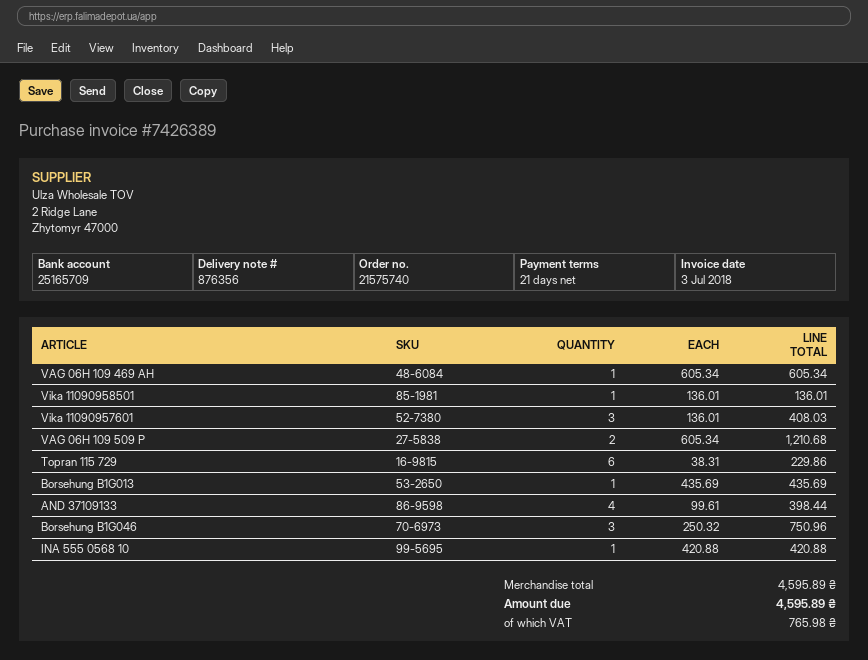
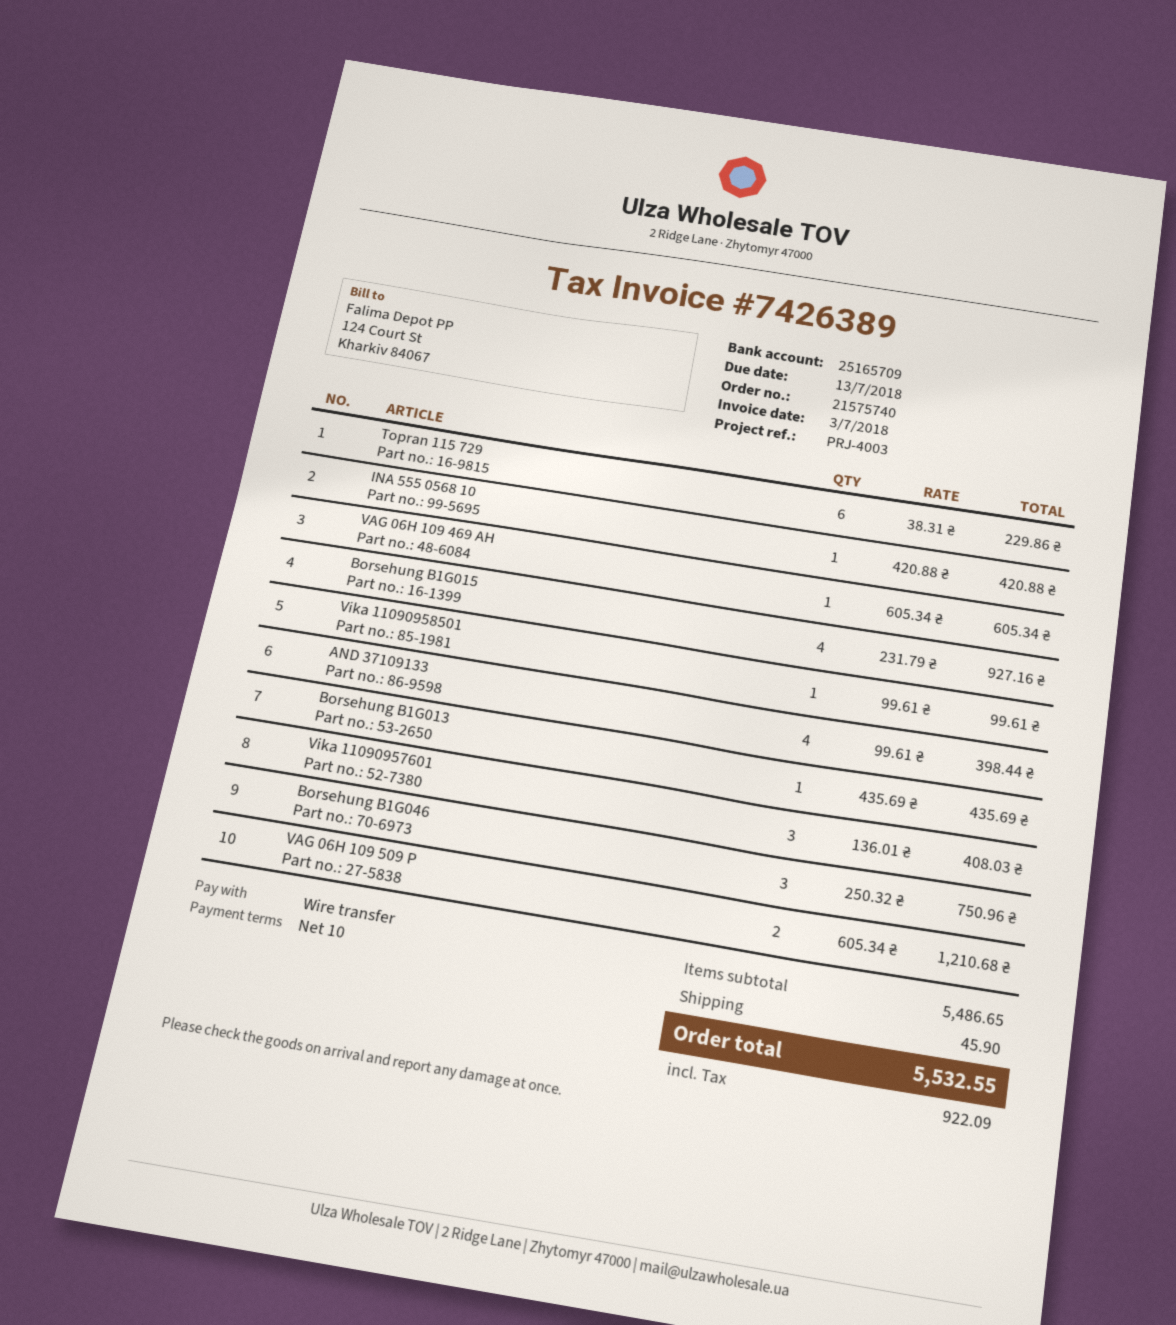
payment terms: 21 days -> 10 days
Vika 11090958501: 1 x 136.01 = 136.01 -> 1 x 99.61 = 99.61
Borsehung B1G015: none -> 4 x 231.79 = 927.16
subtotal: 4595.89 -> 5486.65
shipping: none -> 45.90
tax: 765.98 -> 922.09
total: 4595.89 -> 5532.55

